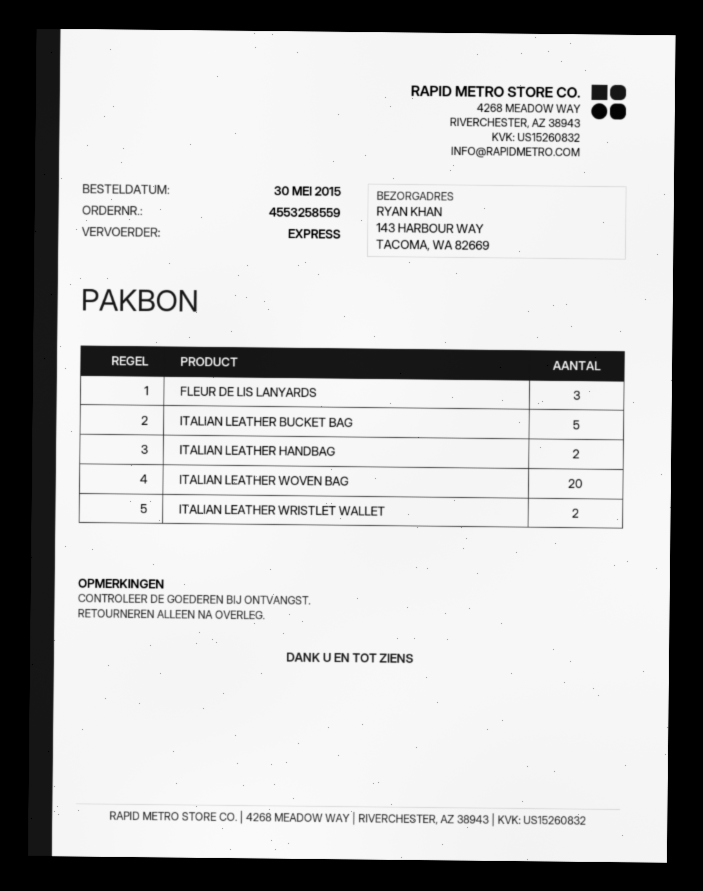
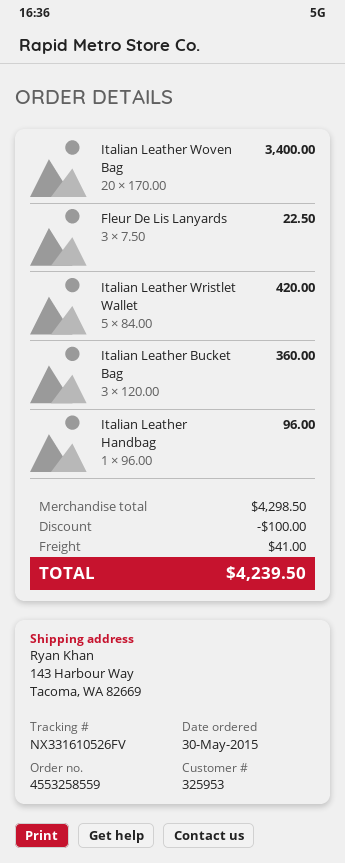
ITALIAN LEATHER BUCKET BAG: 5 -> 3
ITALIAN LEATHER HANDBAG: 2 -> 1
ITALIAN LEATHER WRISTLET WALLET: 2 -> 5

